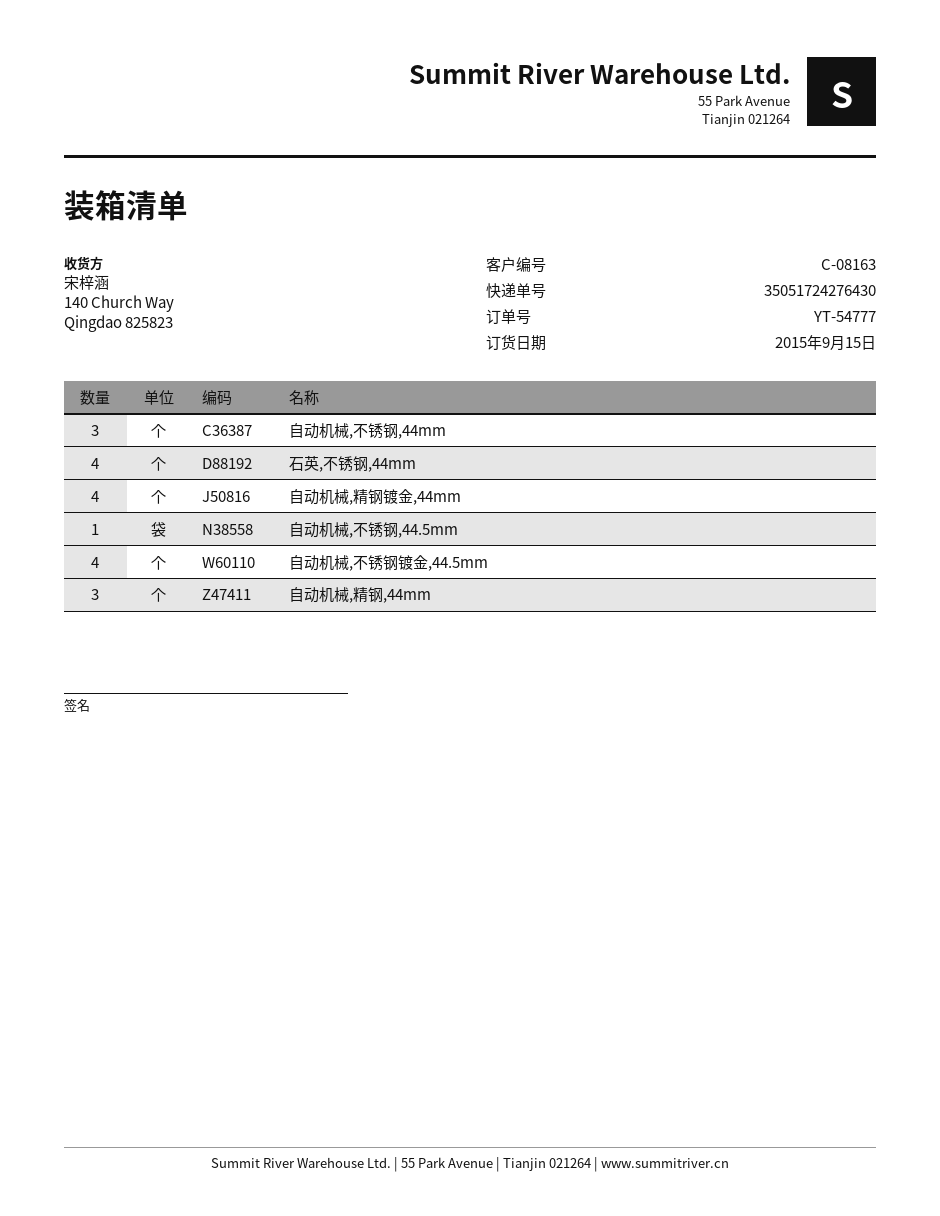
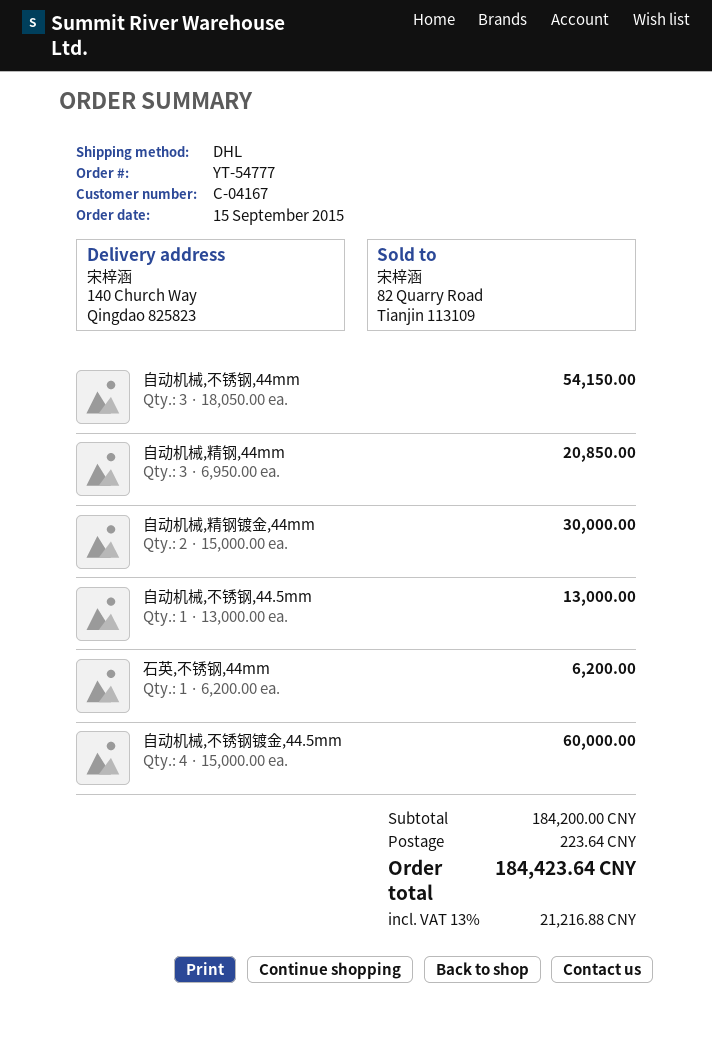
customer number: C-08163 -> C-04167
石英,不锈钢,44mm: 4 -> 1
自动机械,精钢镀金,44mm: 4 -> 2

